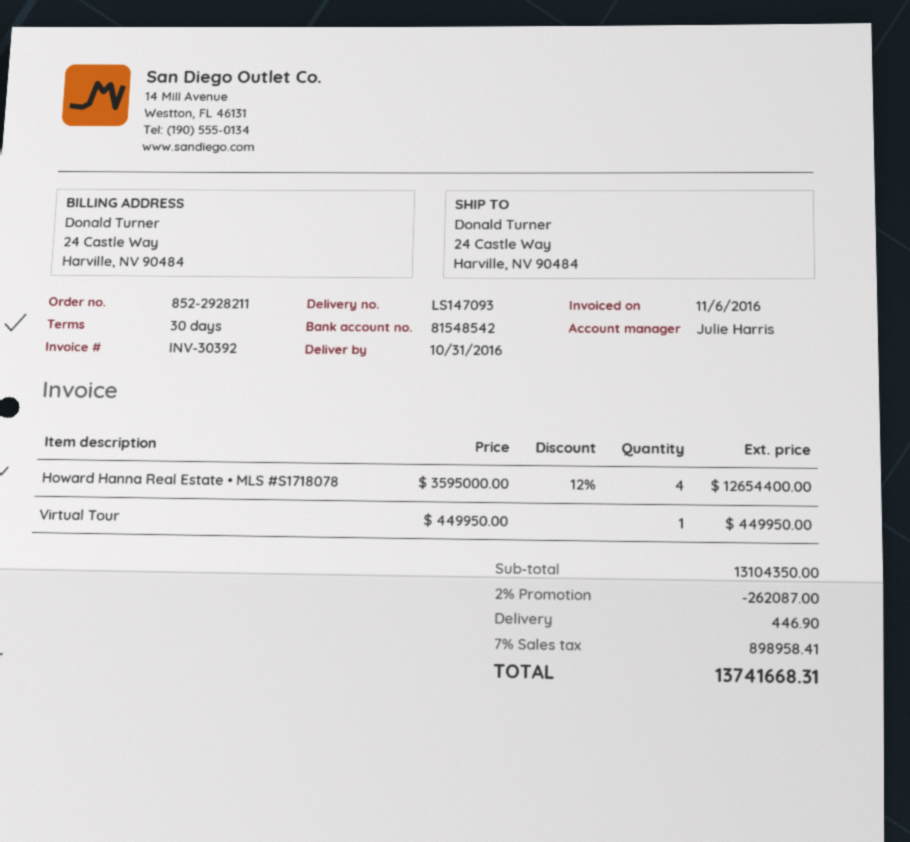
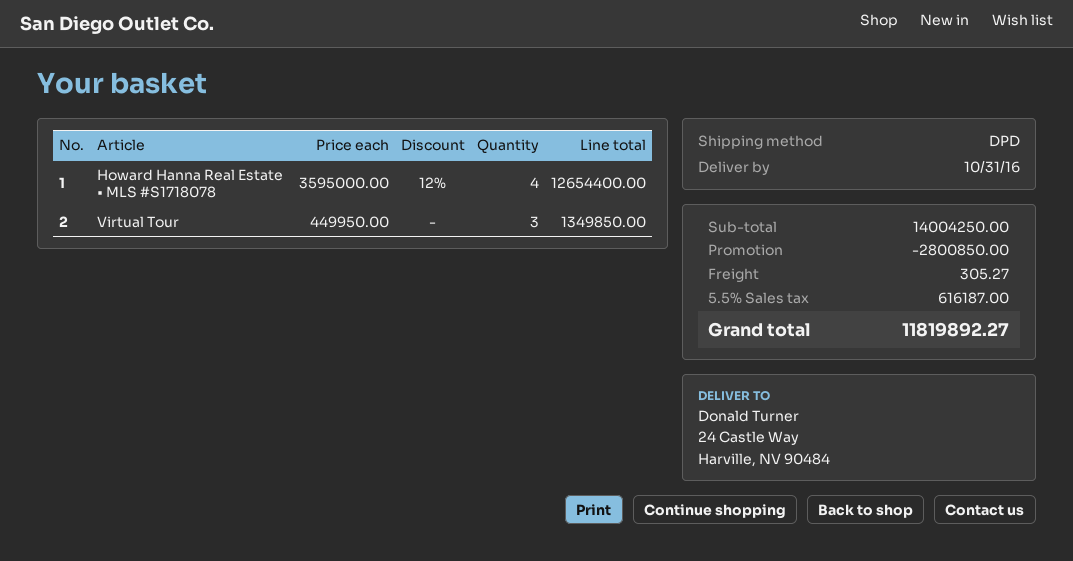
Virtual Tour: 1 x 449950.00 = 449950.00 -> 3 x 449950.00 = 1349850.00
subtotal: 13104350.00 -> 14004250.00
discount: 262087.00 -> 2800850.00
shipping: 446.90 -> 305.27
tax: 7% = 898958.41 -> 5.5% = 616187.00
total: 13741668.31 -> 11819892.27

